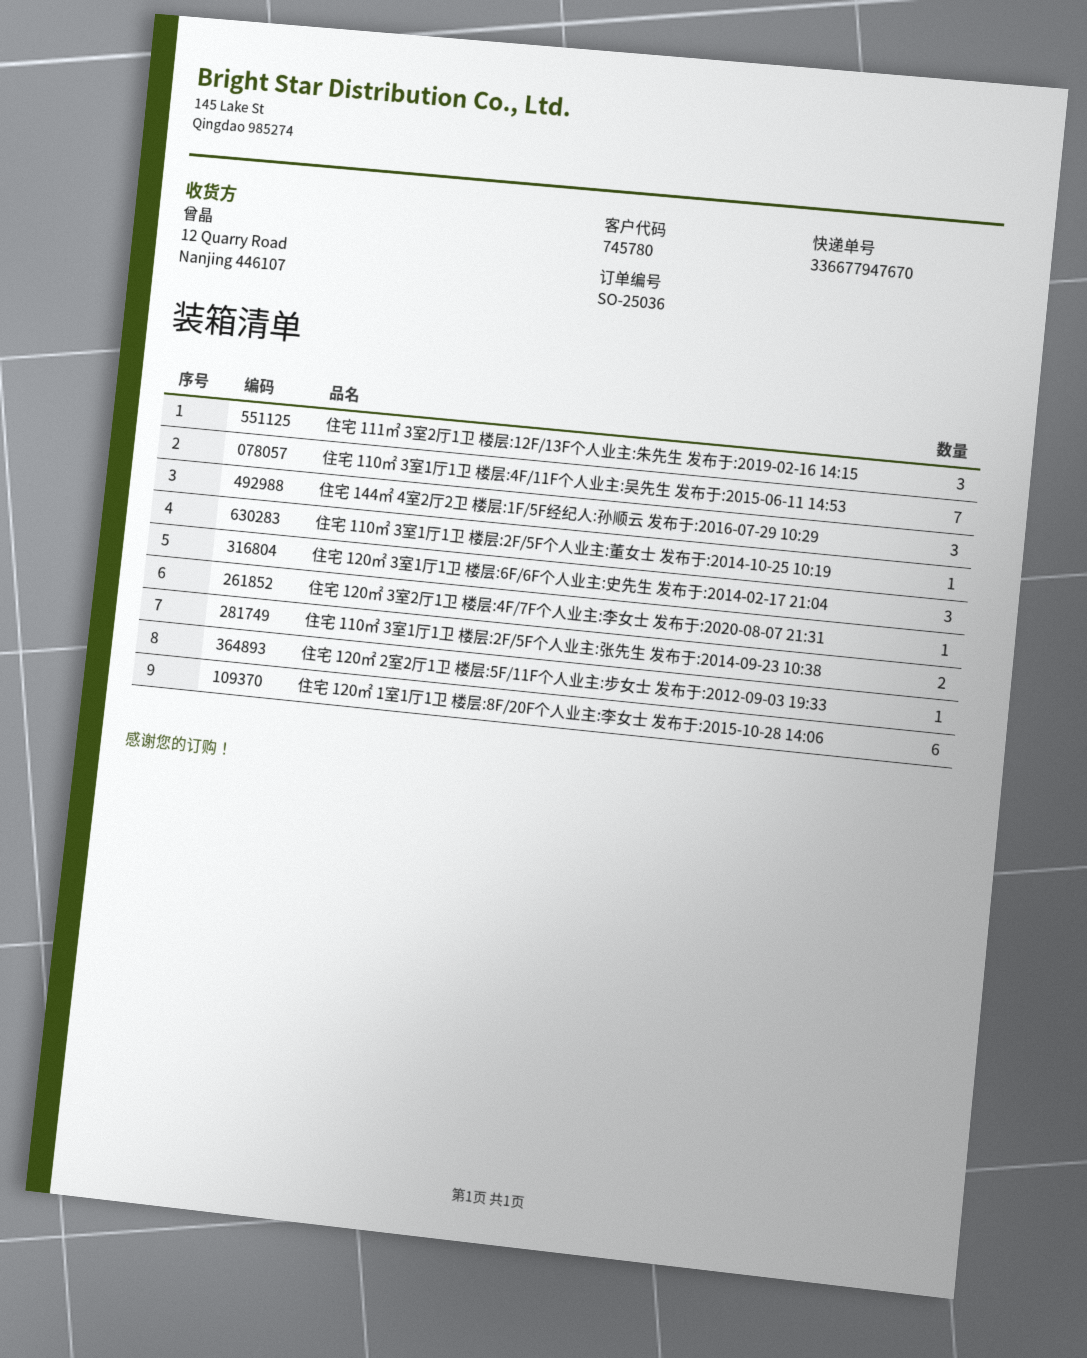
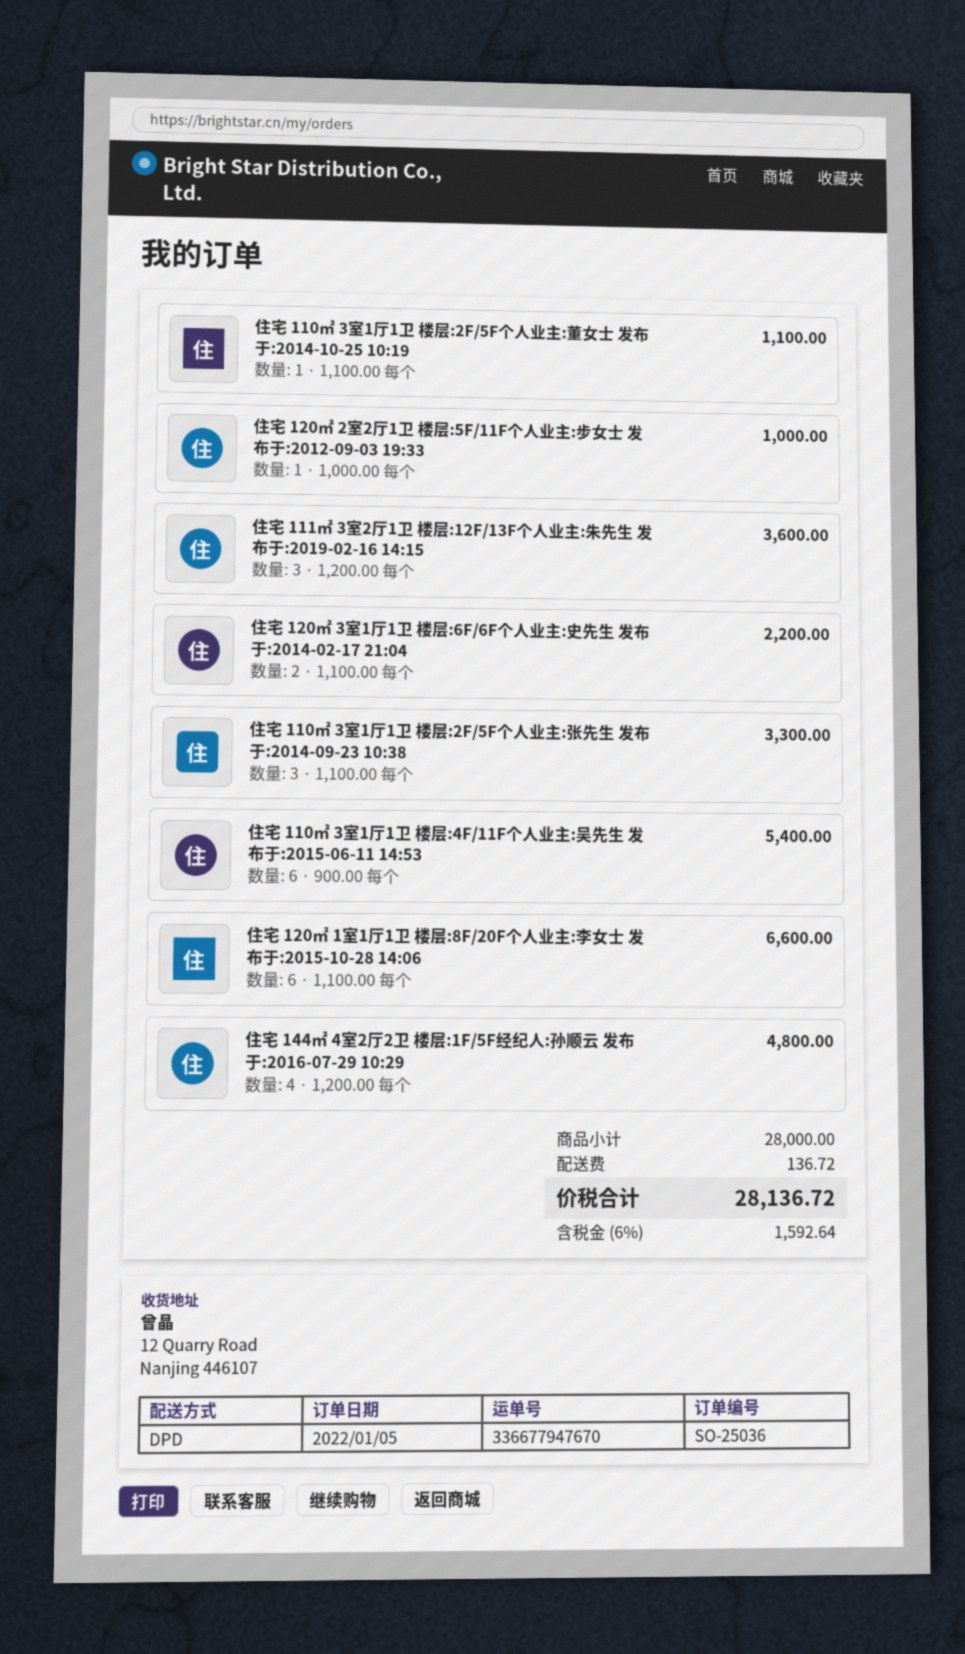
住宅 110㎡ 3室1厅1卫 楼层:4F/11F个人业主:吴先生 发布于:2015-06-11 14:53: 7 -> 6
住宅 144㎡ 4室2厅2卫 楼层:1F/5F经纪人:孙顺云 发布于:2016-07-29 10:29: 3 -> 4
住宅 120㎡ 3室1厅1卫 楼层:6F/6F个人业主:史先生 发布于:2014-02-17 21:04: 3 -> 2
住宅 120㎡ 3室2厅1卫 楼层:4F/7F个人业主:李女士 发布于:2020-08-07 21:31: 1 -> none
住宅 110㎡ 3室1厅1卫 楼层:2F/5F个人业主:张先生 发布于:2014-09-23 10:38: 2 -> 3

